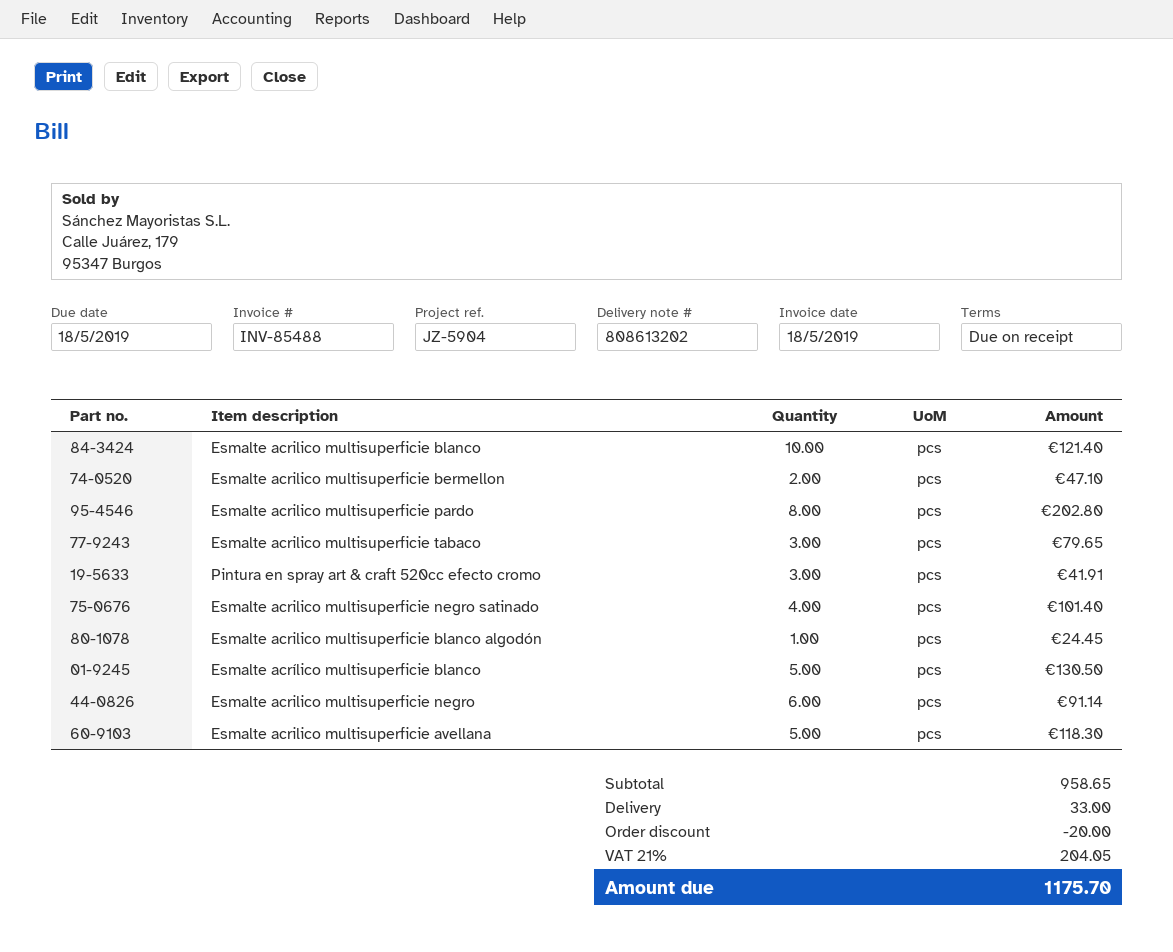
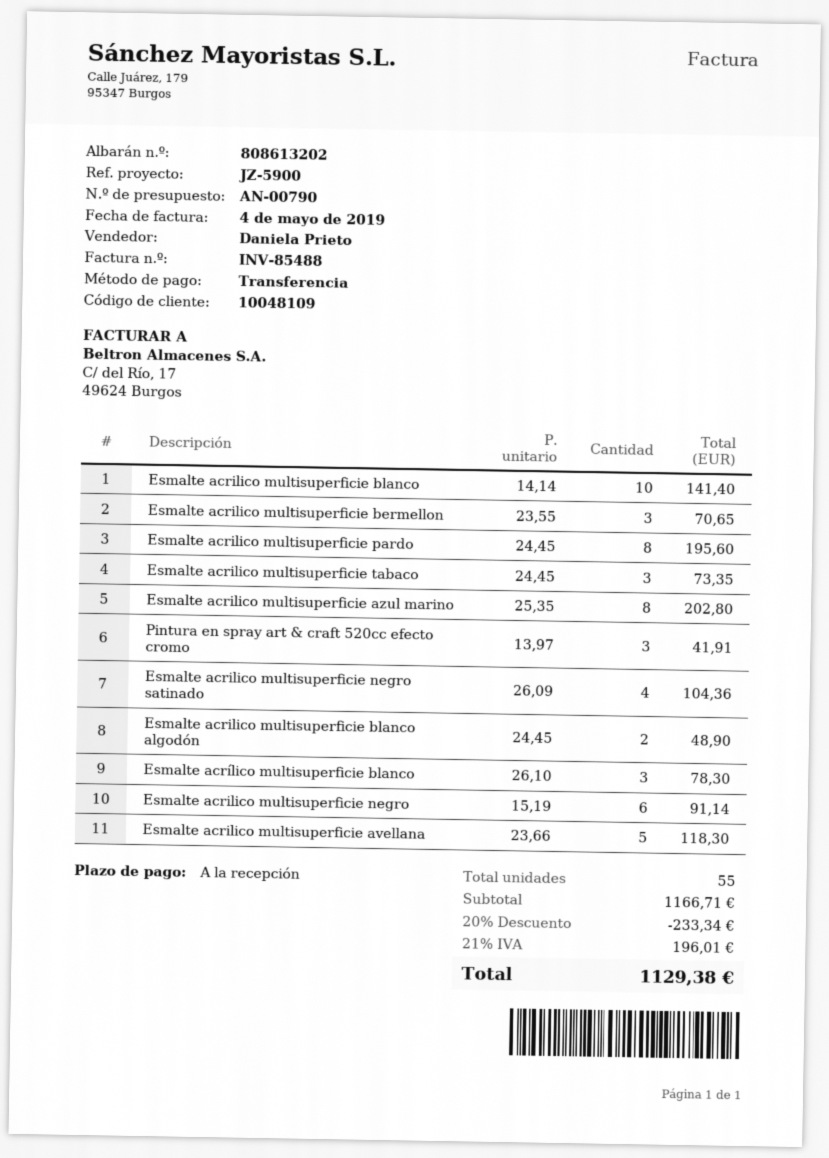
invoice date: 2019-05-18 -> 2019-05-04
reference: JZ-5904 -> JZ-5900
Esmalte acrilico multisuperficie blanco: 10 for 121.40 -> 10 for 141.40
Esmalte acrilico multisuperficie bermellon: 2 for 47.10 -> 3 for 70.65
Esmalte acrilico multisuperficie pardo: 8 for 202.80 -> 8 for 195.60
Esmalte acrilico multisuperficie tabaco: 3 for 79.65 -> 3 for 73.35
Esmalte acrilico multisuperficie negro satinado: 4 for 101.40 -> 4 for 104.36
Esmalte acrilico multisuperficie blanco algodón: 1 for 24.45 -> 2 for 48.90
Esmalte acrílico multisuperficie blanco: 5 for 130.50 -> 3 for 78.30
Esmalte acrilico multisuperficie azul marino: none -> 8 for 202.80
subtotal: 958.65 -> 1166.71
discount: 20.00 -> 233.34
shipping: 33.00 -> none
tax: 21% = 204.05 -> 21% = 196.01
total: 1175.70 -> 1129.38

